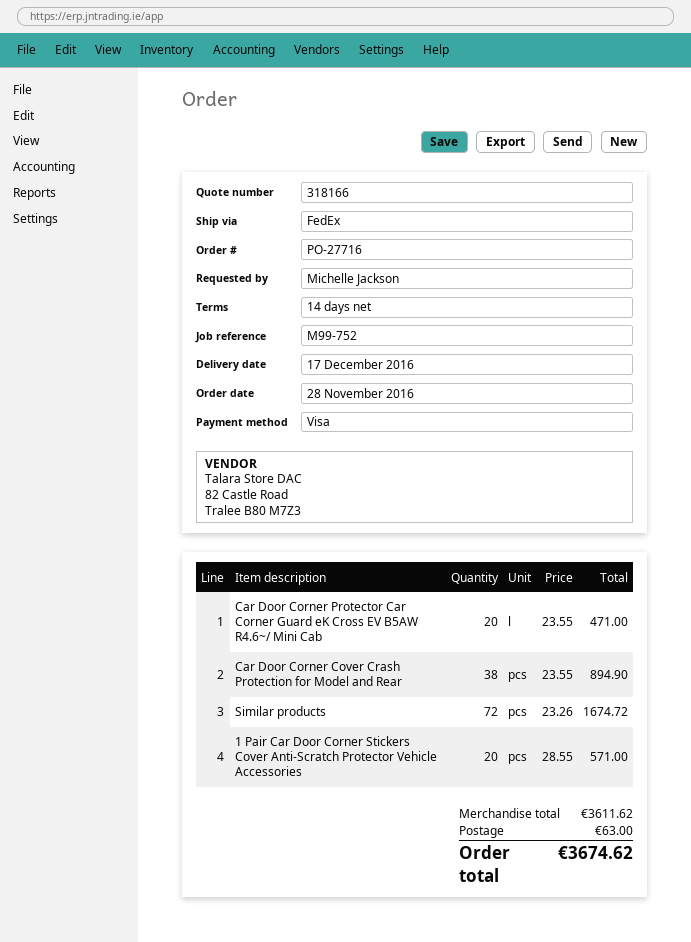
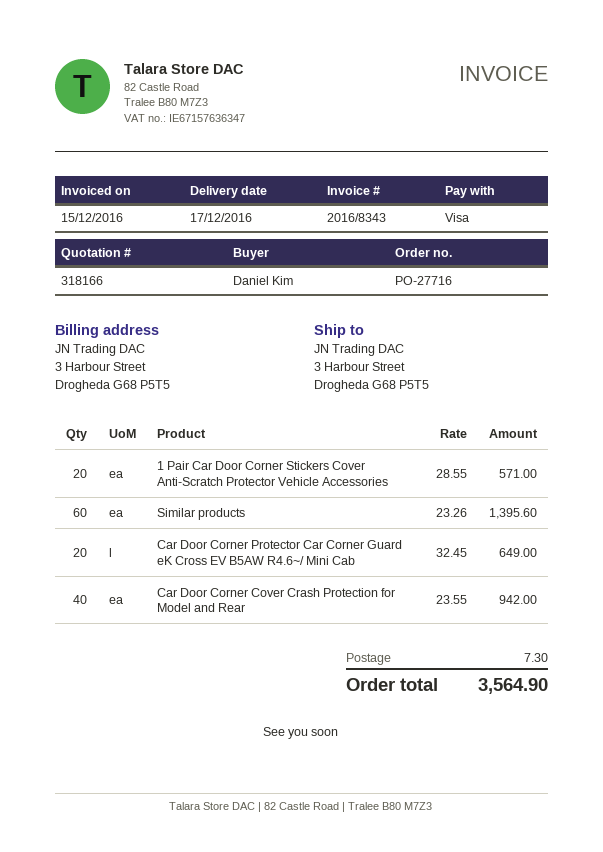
ordered by: Michelle Jackson -> Daniel Kim
Car Door Corner Protector Car Corner Guard eK Cross EV B5AW R4.6~/ Mini Cab: 20 x 23.55 = 471.00 -> 20 x 32.45 = 649.00
Car Door Corner Cover Crash Protection for Model and Rear: 38 x 23.55 = 894.90 -> 40 x 23.55 = 942.00
Similar products: 72 x 23.26 = 1674.72 -> 60 x 23.26 = 1395.60
shipping: 63.00 -> 7.30
total: 3674.62 -> 3564.90

